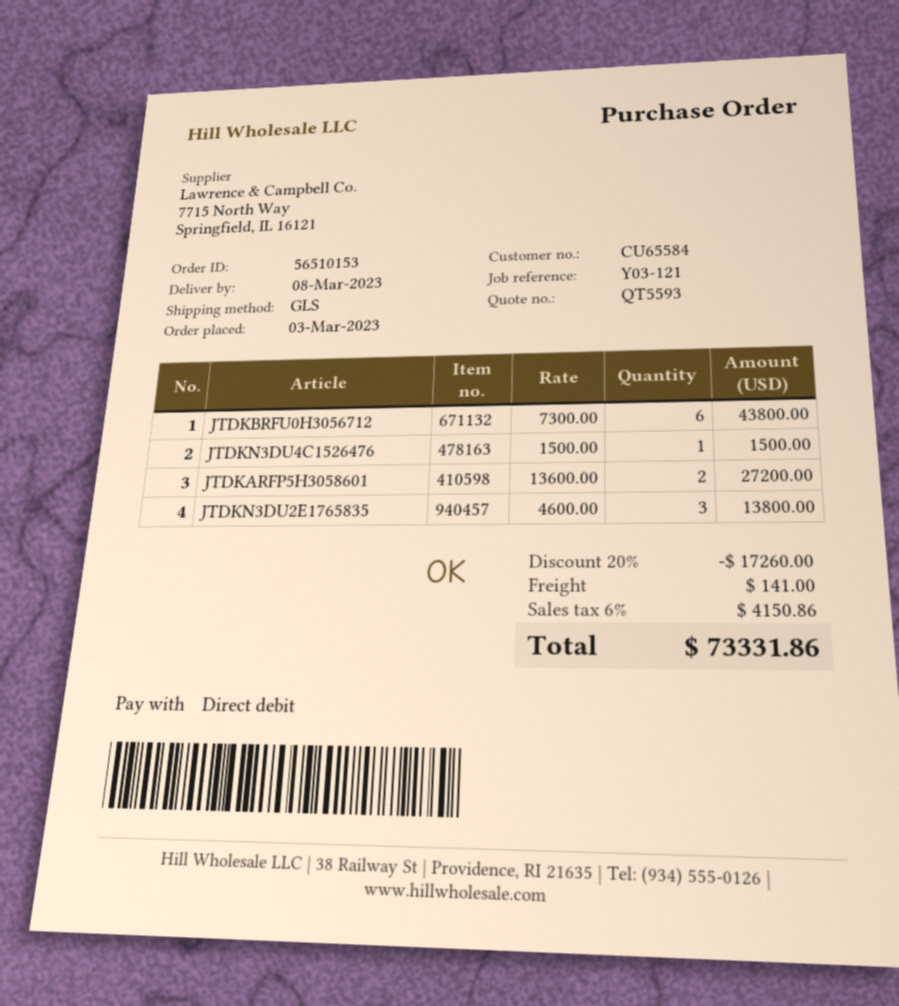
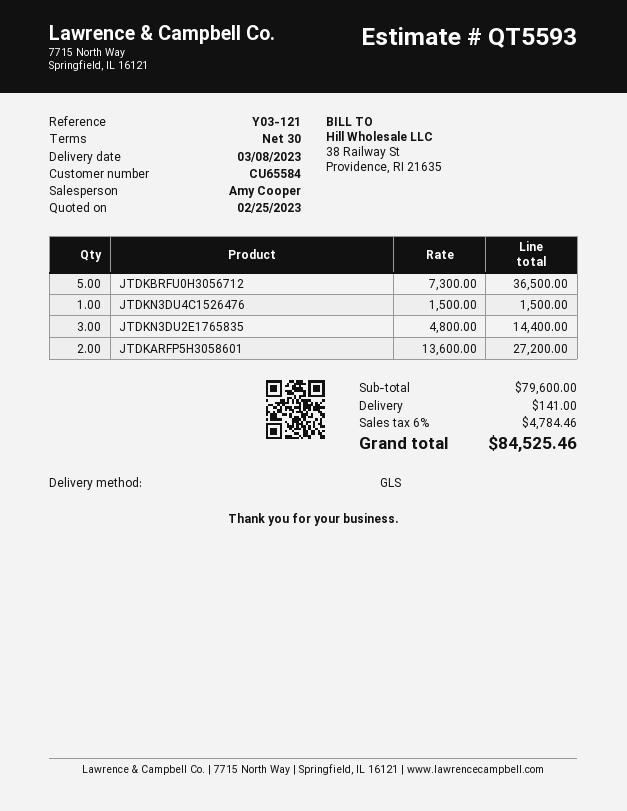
JTDKBRFU0H3056712: 6 x 7300.00 = 43800.00 -> 5 x 7300.00 = 36500.00
JTDKN3DU2E1765835: 3 x 4600.00 = 13800.00 -> 3 x 4800.00 = 14400.00
discount: 20% = 17260.00 -> none
tax: 6% = 4150.86 -> 6% = 4784.46
total: 73331.86 -> 84525.46

